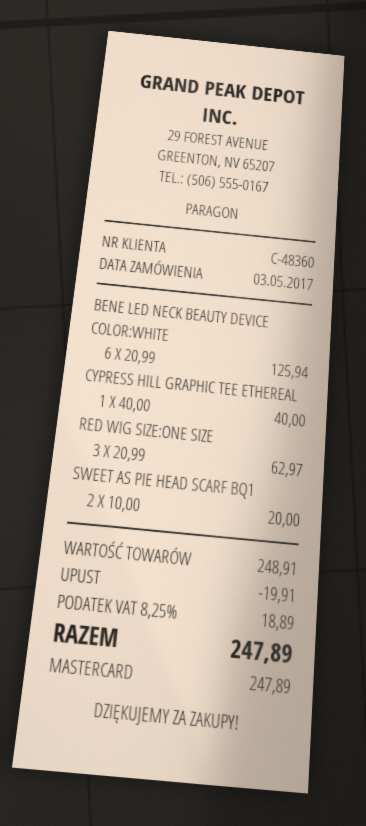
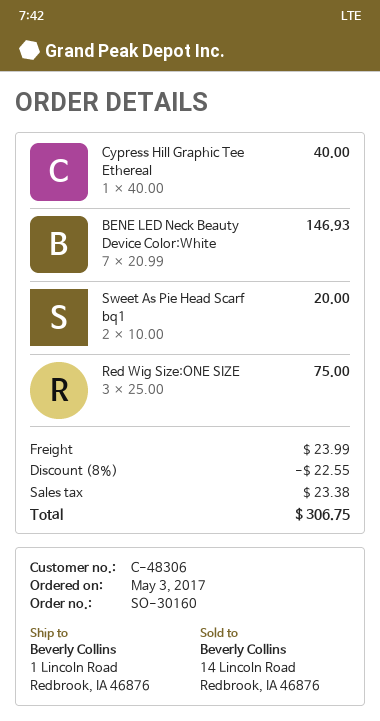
customer number: C-48360 -> C-48306
BENE LED NECK BEAUTY DEVICE COLOR:WHITE: 6 x 20.99 = 125.94 -> 7 x 20.99 = 146.93
RED WIG SIZE:ONE SIZE: 3 x 20.99 = 62.97 -> 3 x 25.00 = 75.00
discount: 19.91 -> 22.55
shipping: none -> 23.99
tax: 18.89 -> 23.38
total: 247.89 -> 306.75

